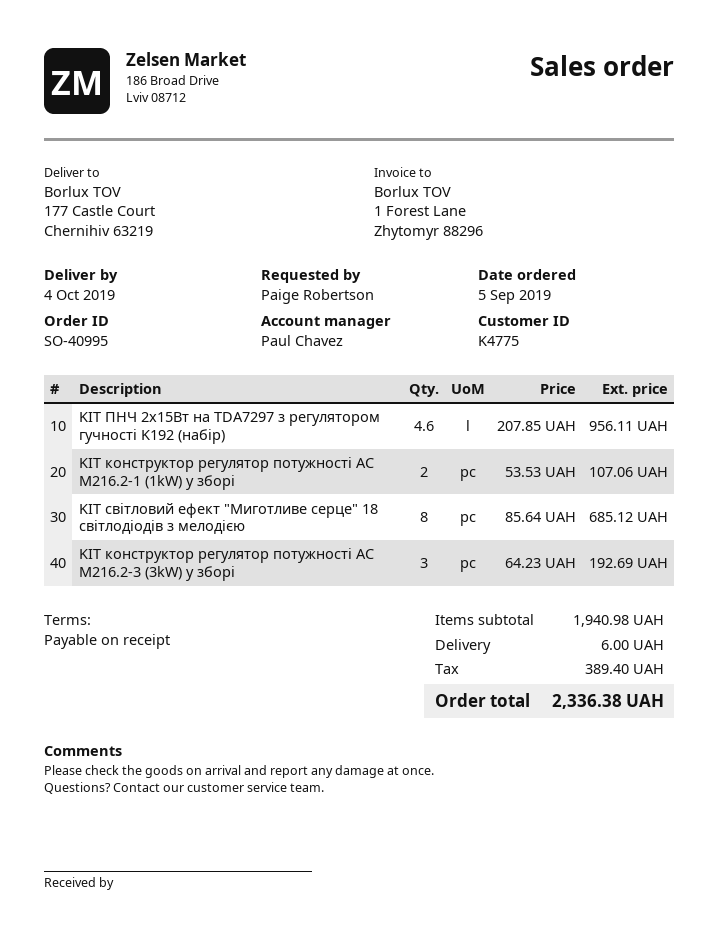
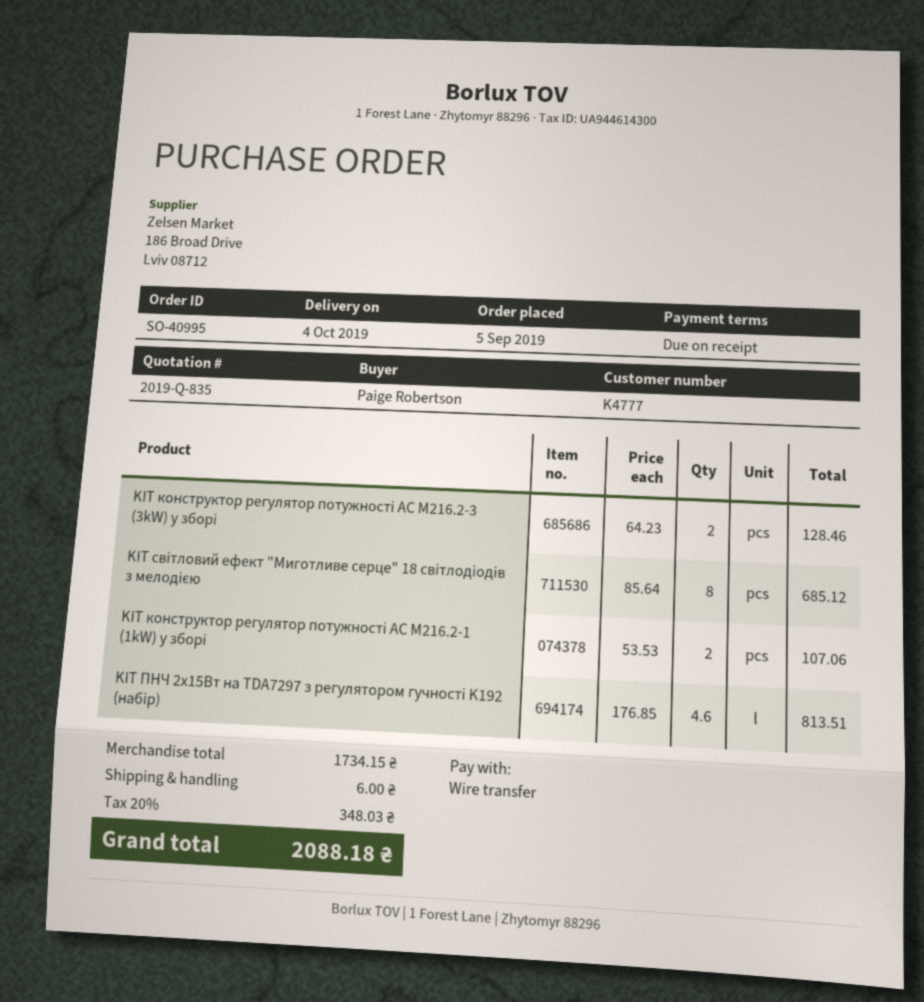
customer number: K4775 -> K4777
KIT ПНЧ 2х15Вт на TDA7297 з регулятором гучності K192 (набір): 4.6 x 207.85 = 956.11 -> 4.6 x 176.85 = 813.51
KIT конструктор регулятор потужності AC M216.2-3 (3kW) у зборі: 3 x 64.23 = 192.69 -> 2 x 64.23 = 128.46
subtotal: 1940.98 -> 1734.15
tax: 389.40 -> 348.03
total: 2336.38 -> 2088.18

